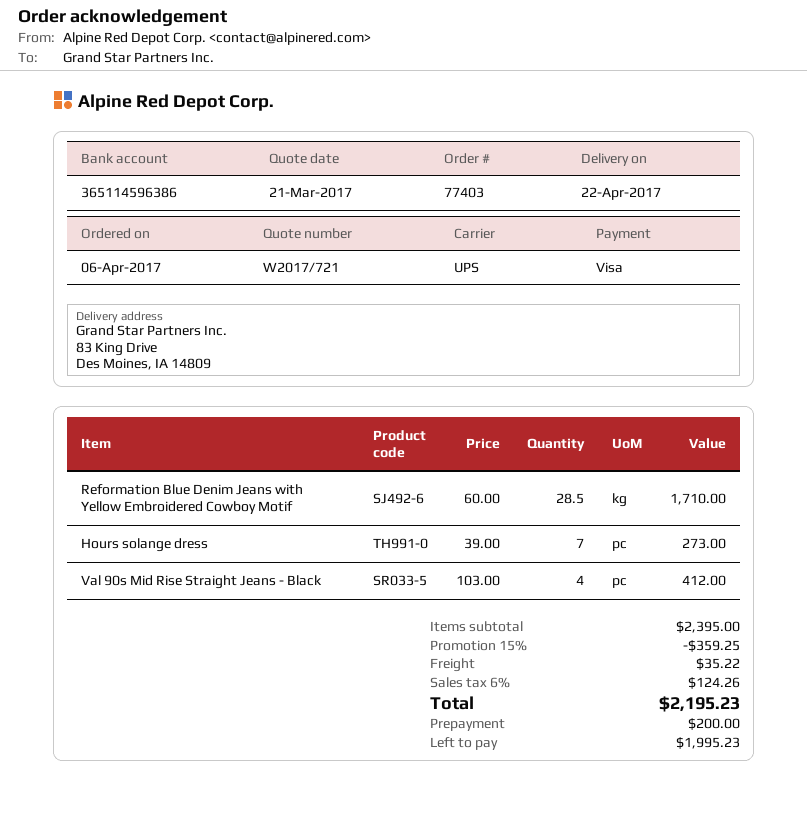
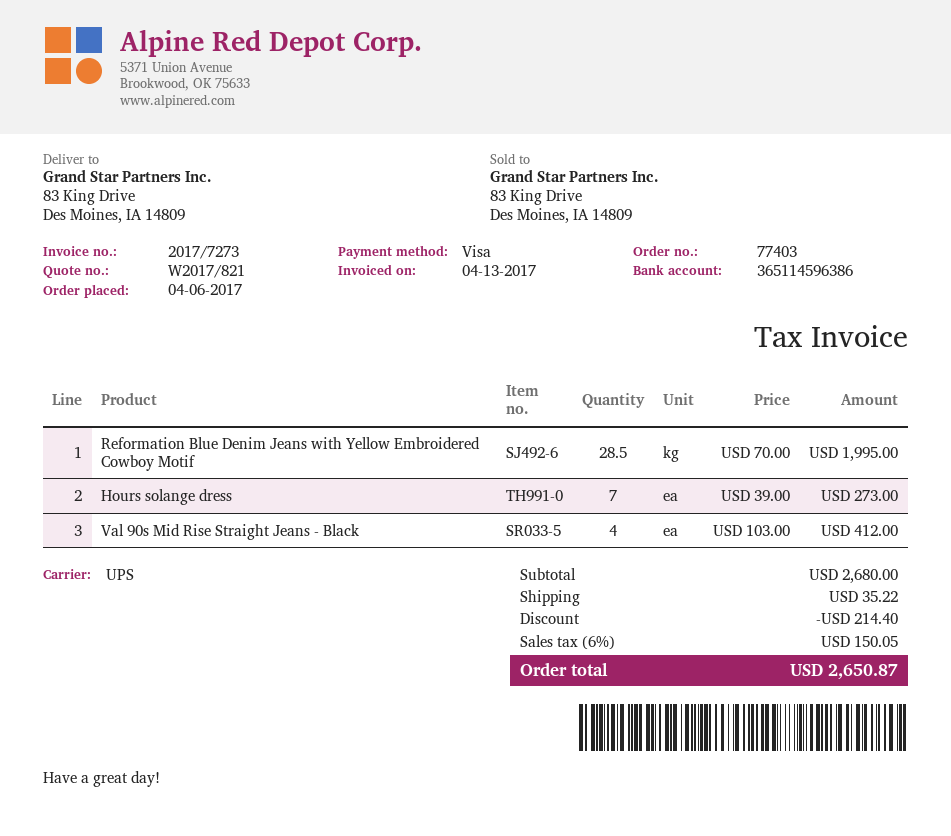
quote number: W2017/721 -> W2017/821
Reformation Blue Denim Jeans with Yellow Embroidered Cowboy Motif: 28.5 x 60.00 = 1710.00 -> 28.5 x 70.00 = 1995.00
subtotal: 2395.00 -> 2680.00
discount: 359.25 -> 214.40
tax: 6% = 124.26 -> 6% = 150.05
total: 2195.23 -> 2650.87

